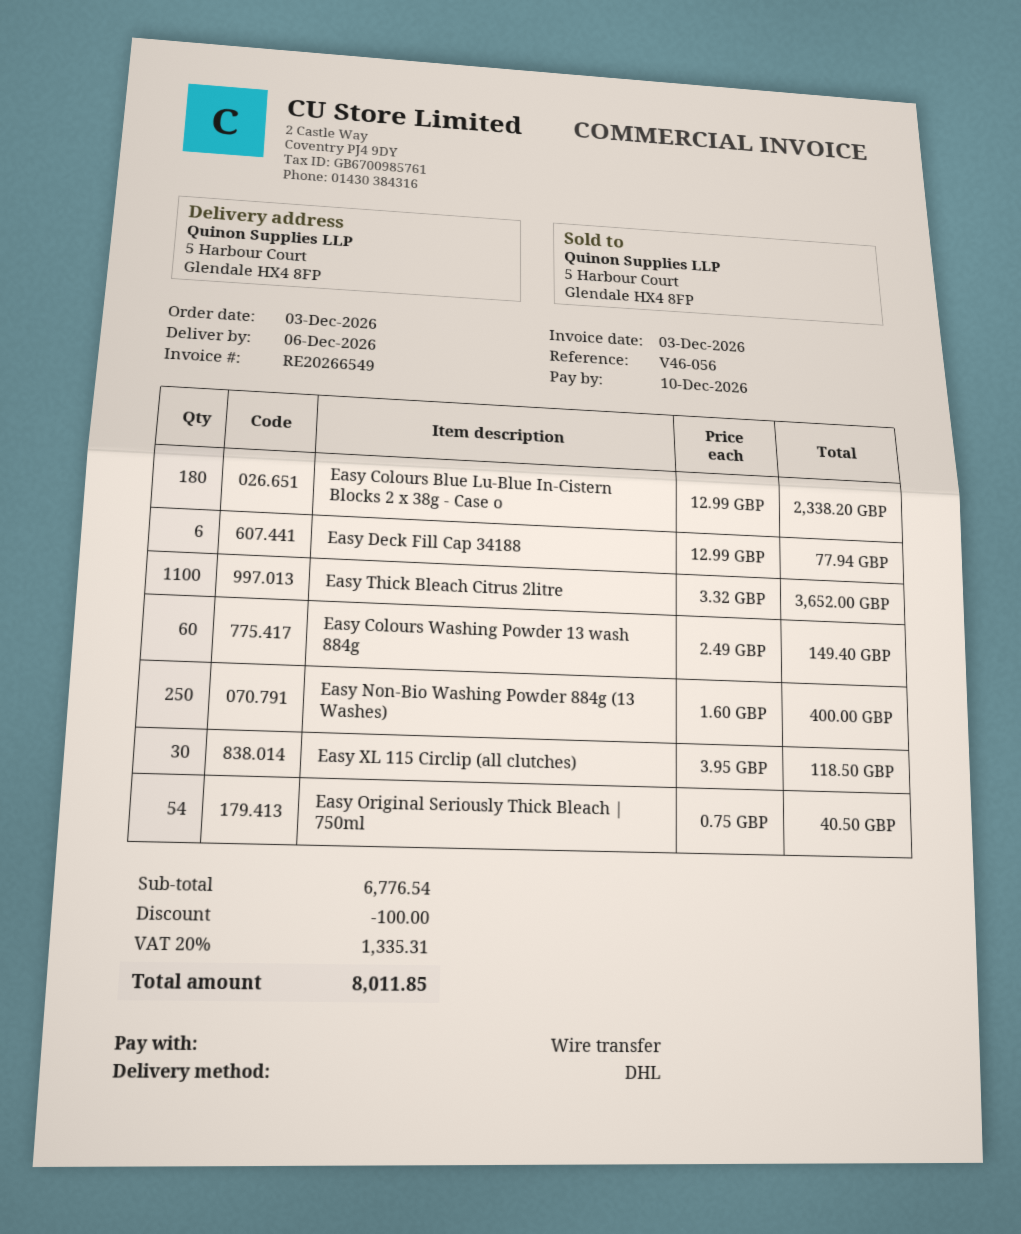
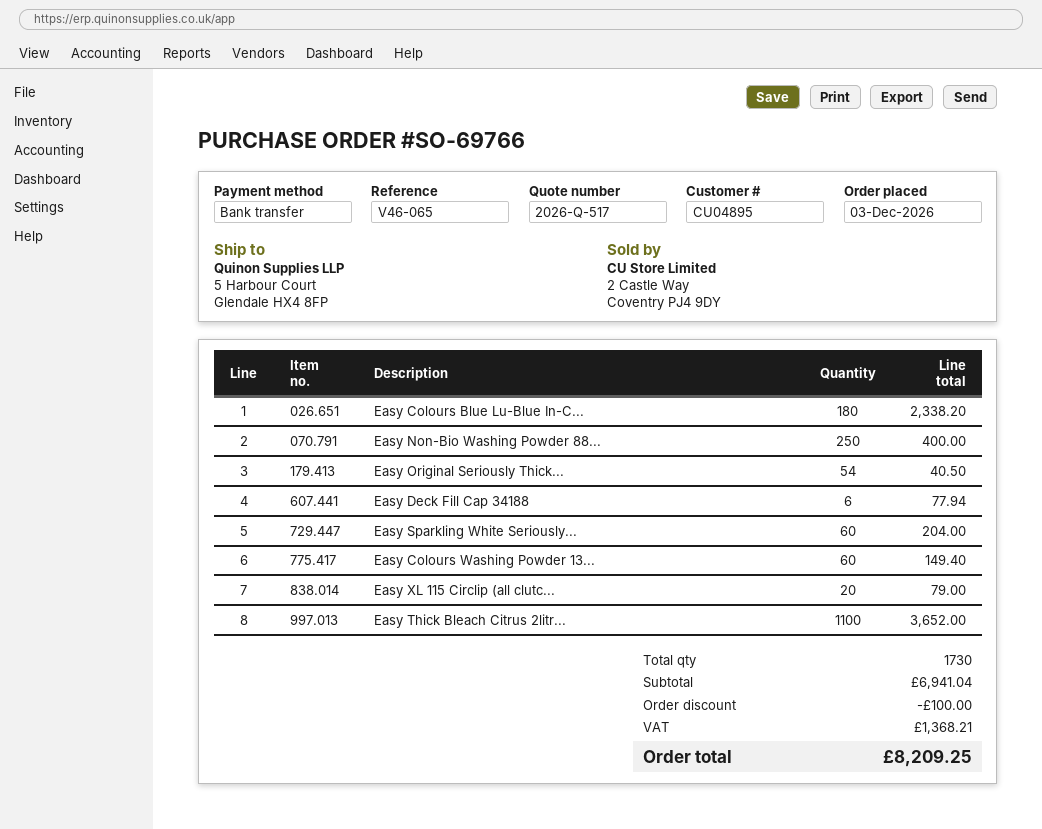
reference: V46-056 -> V46-065
Easy XL 115 Circlip (all clutches): 30 for 118.50 -> 20 for 79.00
Easy Sparkling White Seriously...: none -> 60 for 204.00
subtotal: 6776.54 -> 6941.04
tax: 1335.31 -> 1368.21
total: 8011.85 -> 8209.25

